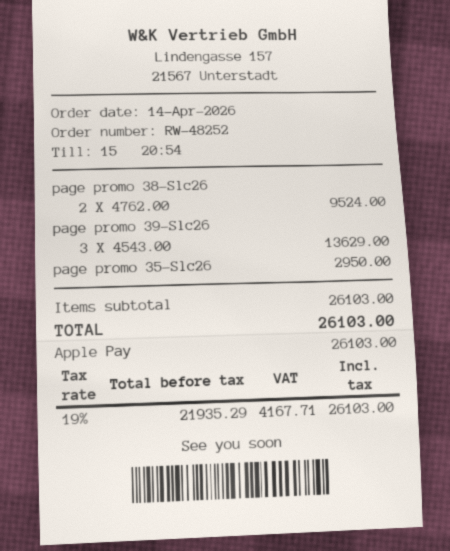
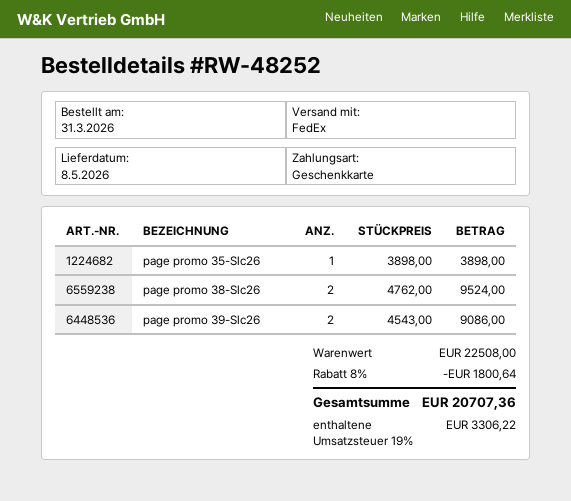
order date: 2026-04-14 -> 2026-03-31
payment method: Apple Pay -> gift card
page promo 39-Slc26: 3 x 4543.00 = 13629.00 -> 2 x 4543.00 = 9086.00
page promo 35-Slc26: 1 x 2950.00 = 2950.00 -> 1 x 3898.00 = 3898.00
subtotal: 26103.00 -> 22508.00
discount: none -> 8% = 1800.64
tax: 19% = 4167.71 -> 19% = 3306.22
total: 26103.00 -> 20707.36

